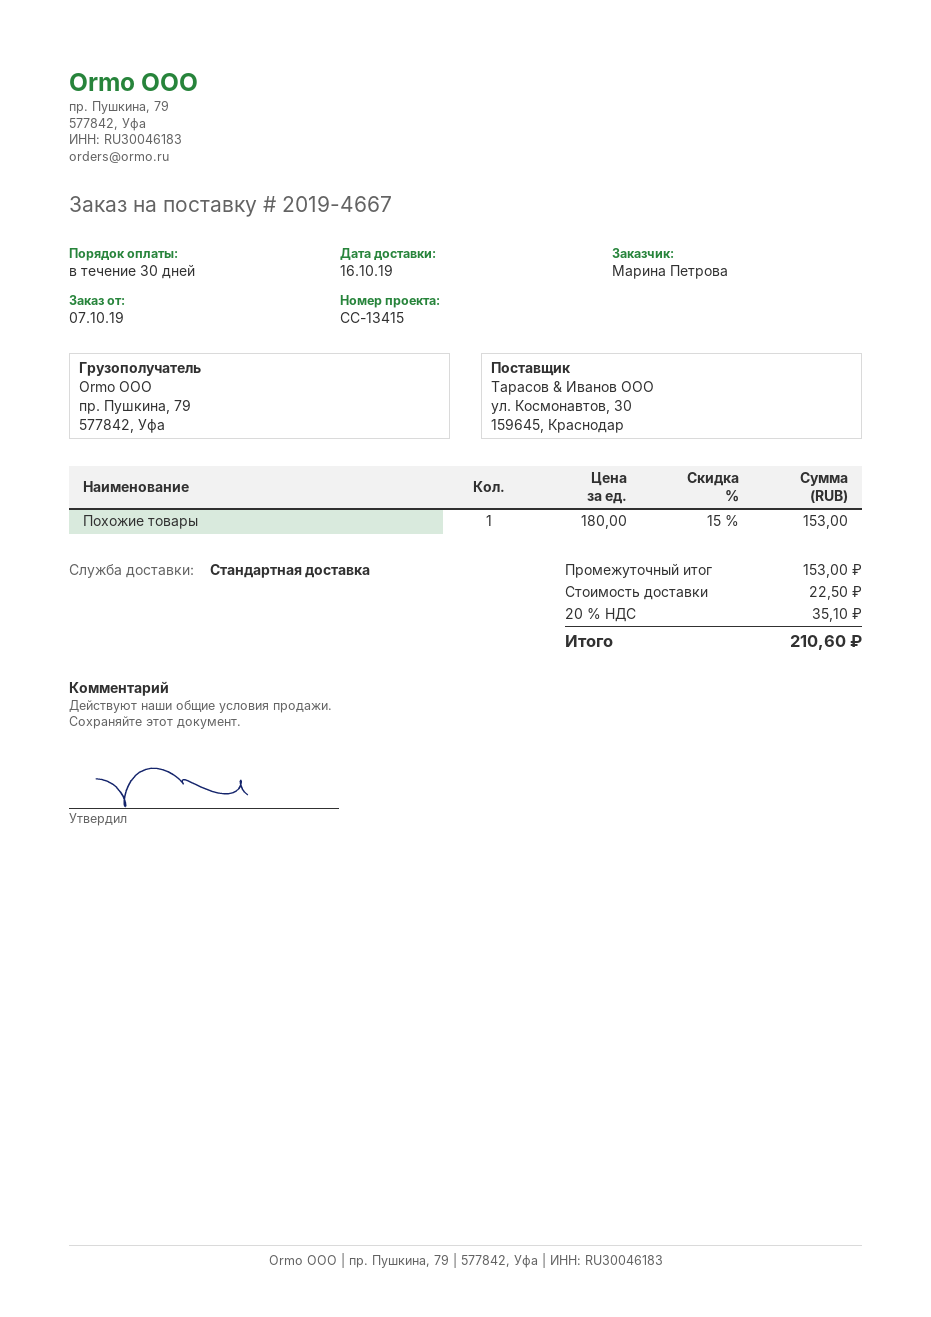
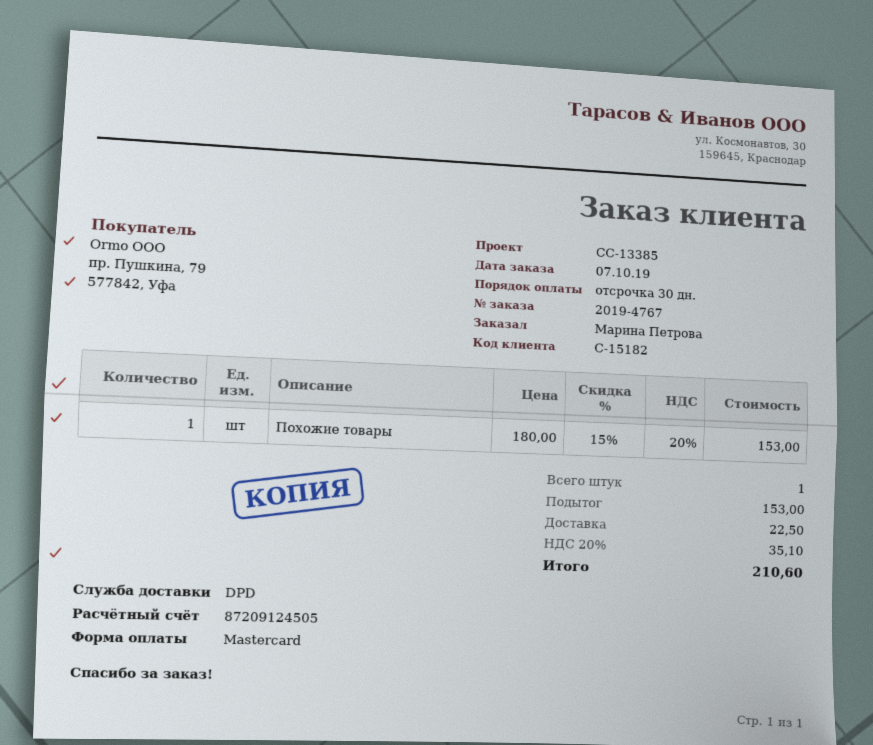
order number: 2019-4667 -> 2019-4767
reference: CC-13415 -> CC-13385
shipping method: standard -> DPD

